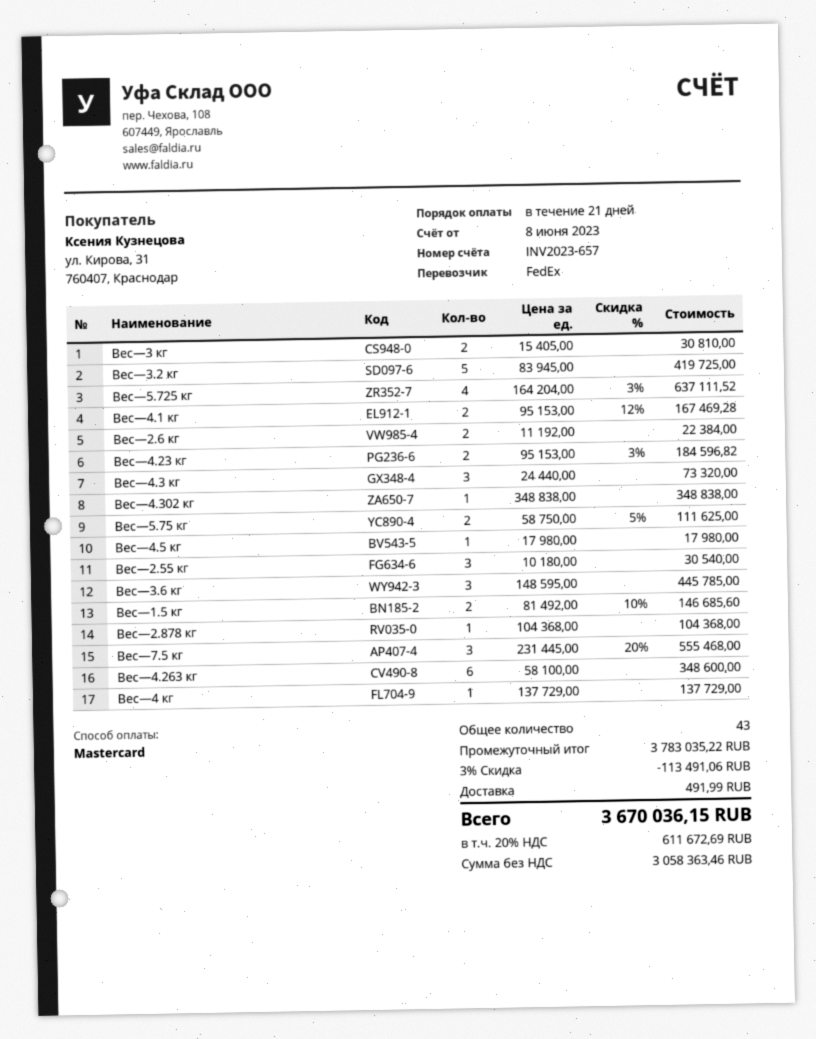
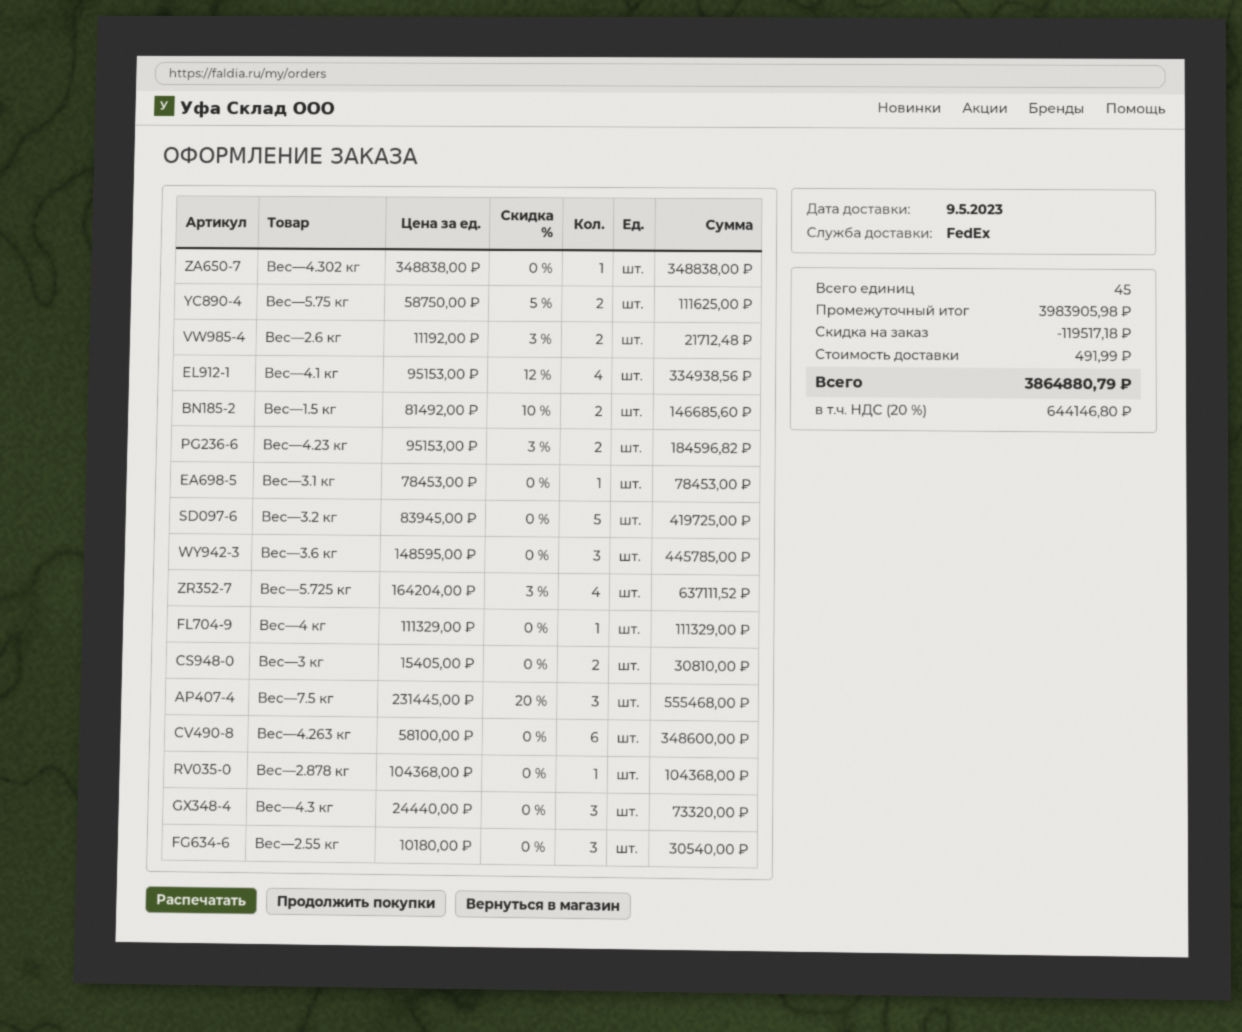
Вес—4.1 кг: 2 x 95153.00 - 12% = 167469.28 -> 4 x 95153.00 - 12% = 334938.56
Вес—2.6 кг: 2 x 11192.00 = 22384.00 -> 2 x 11192.00 - 3% = 21712.48
Вес—4.5 кг: 1 x 17980.00 = 17980.00 -> none
Вес—4 кг: 1 x 137729.00 = 137729.00 -> 1 x 111329.00 = 111329.00
Вес—3.1 кг: none -> 1 x 78453.00 = 78453.00
total quantity: 43 -> 45
subtotal: 3783035.22 -> 3983905.98
discount: 113491.06 -> 119517.18
tax: 20% = 611672.69 -> 20% = 644146.80
total: 3670036.15 -> 3864880.79

